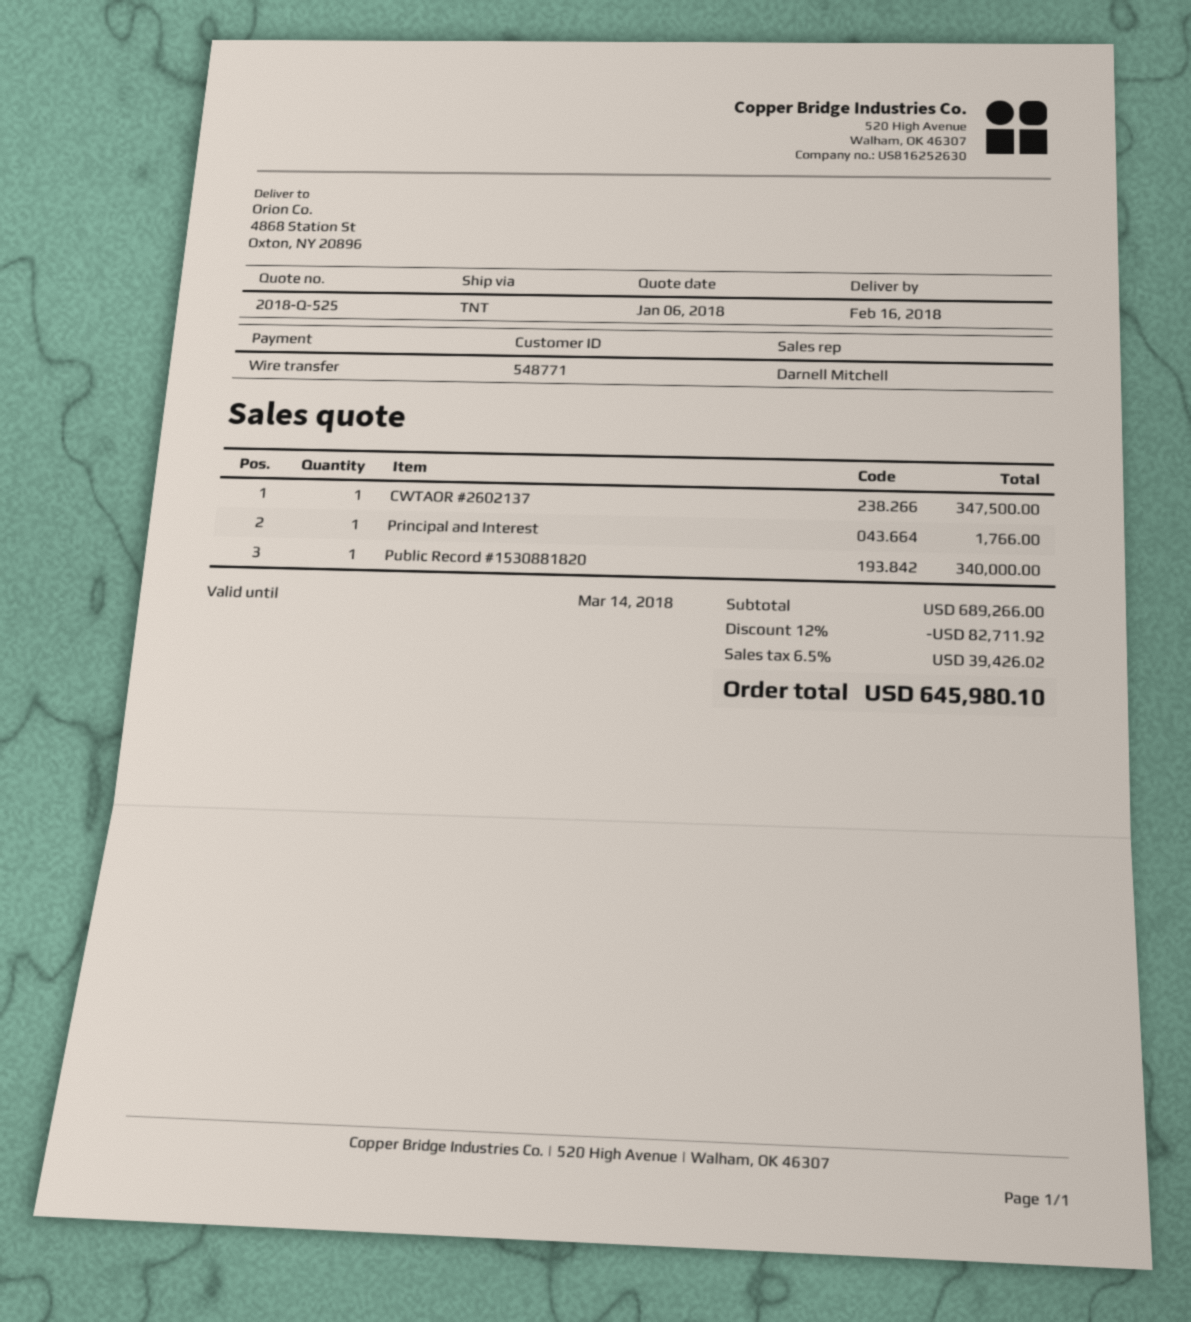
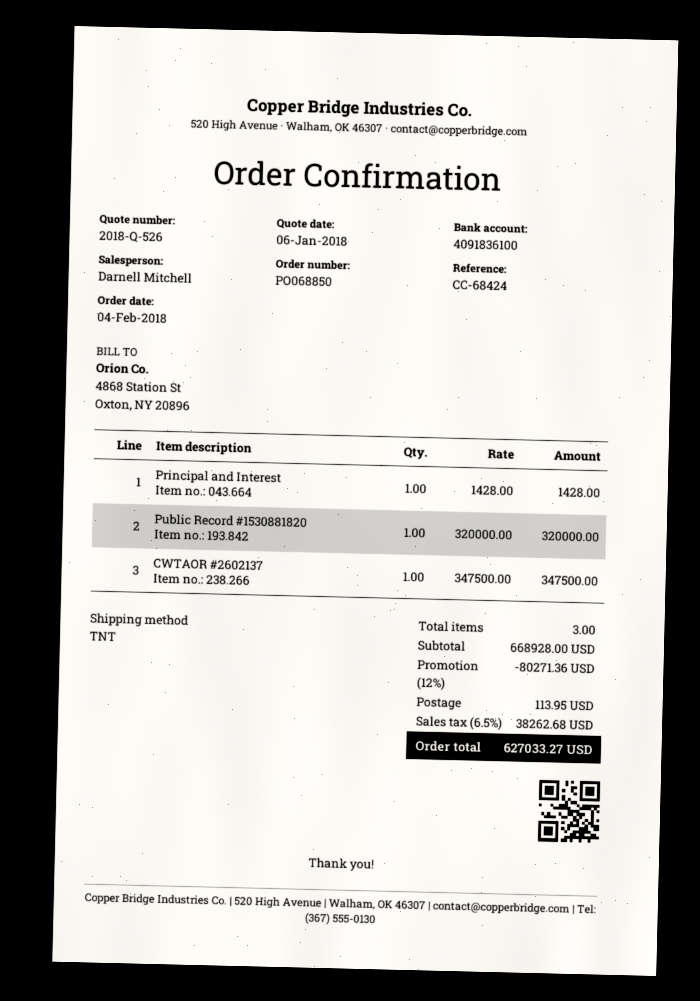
quote number: 2018-Q-525 -> 2018-Q-526
Principal and Interest: 1 for 1766.00 -> 1 for 1428.00
Public Record #1530881820: 1 for 340000.00 -> 1 for 320000.00
subtotal: 689266.00 -> 668928.00
discount: 12% = 82711.92 -> 12% = 80271.36
shipping: none -> 113.95
tax: 6.5% = 39426.02 -> 6.5% = 38262.68
total: 645980.10 -> 627033.27

